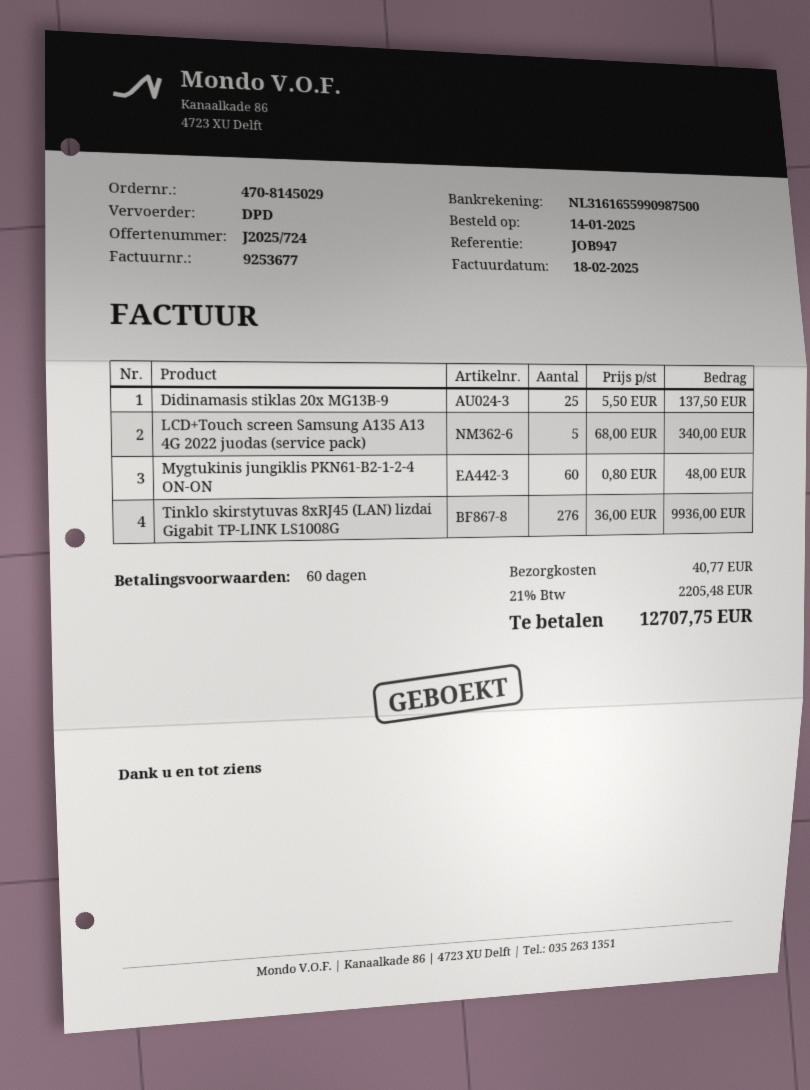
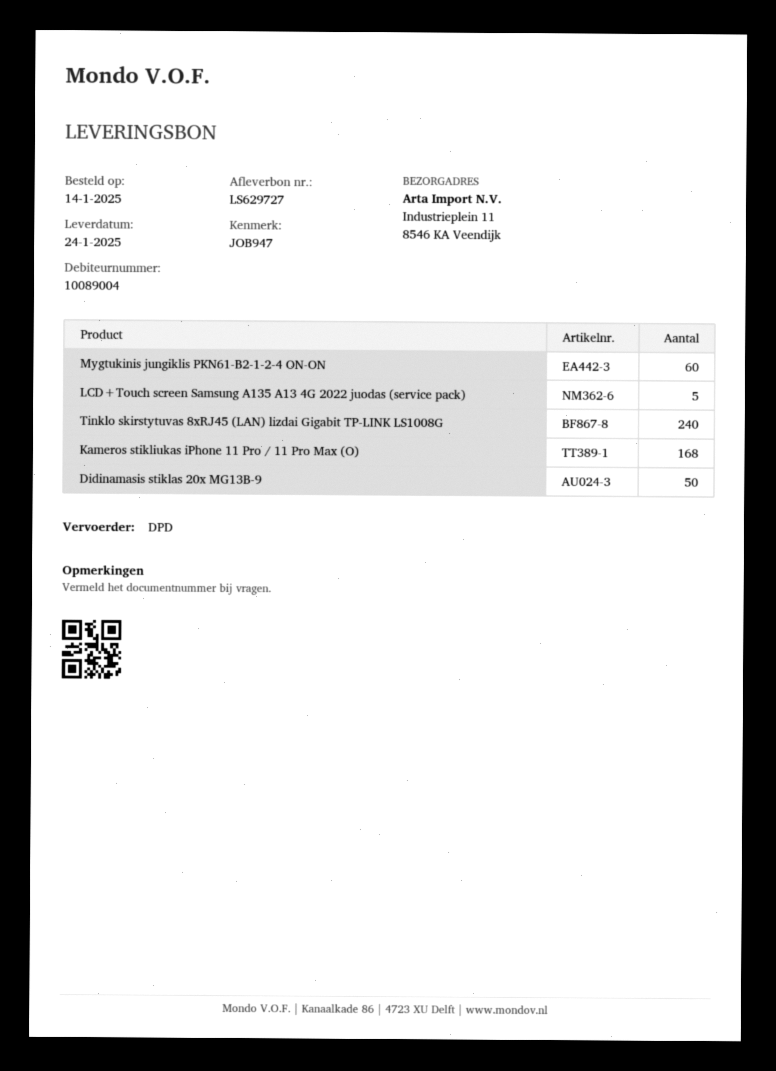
Didinamasis stiklas 20x MG13B-9: 25 -> 50
Tinklo skirstytuvas 8xRJ45 (LAN) lizdai Gigabit TP-LINK LS1008G: 276 -> 240
Kameros stikliukas iPhone 11 Pro / 11 Pro Max (O): none -> 168

